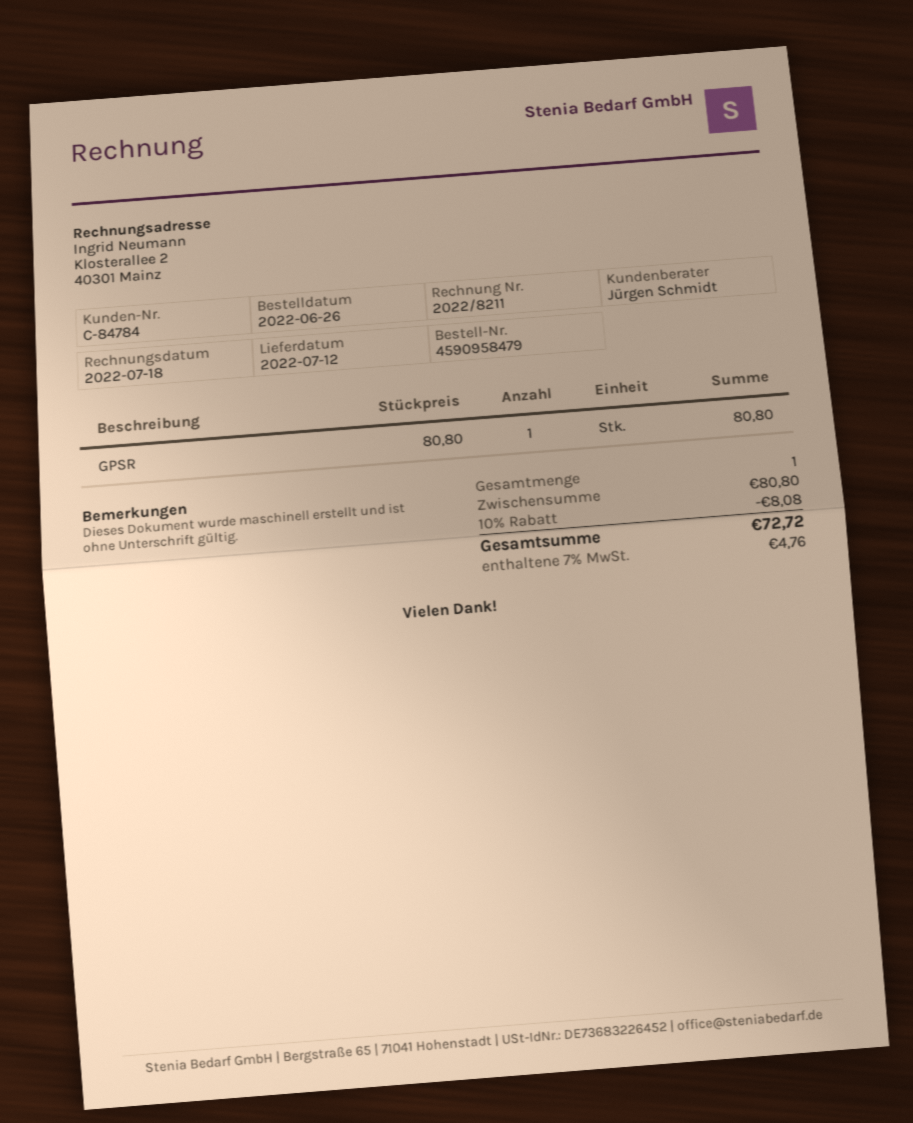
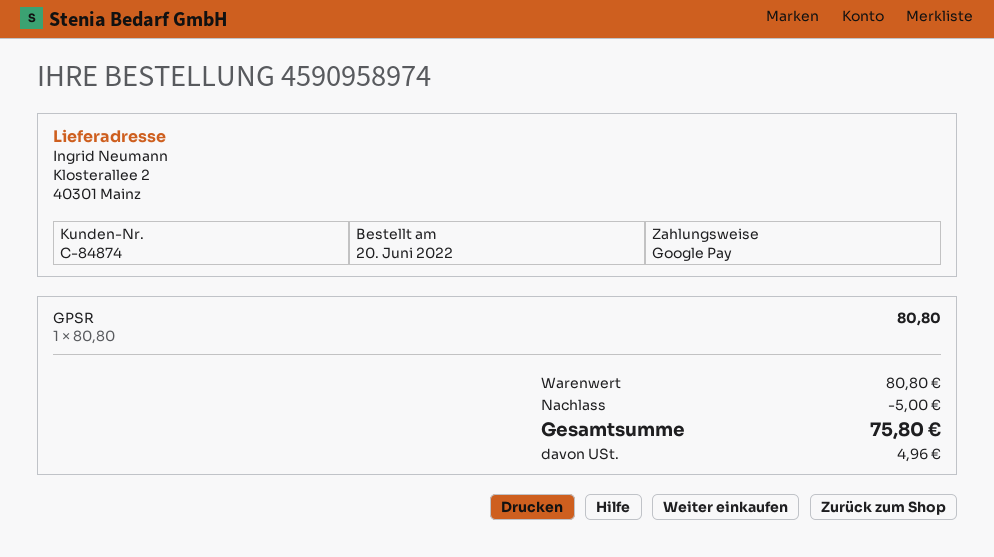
order number: 4590958479 -> 4590958974
order date: 2022-06-26 -> 2022-06-20
customer number: C-84784 -> C-84874
discount: 8.08 -> 5.00
tax: 4.76 -> 4.96
total: 72.72 -> 75.80

